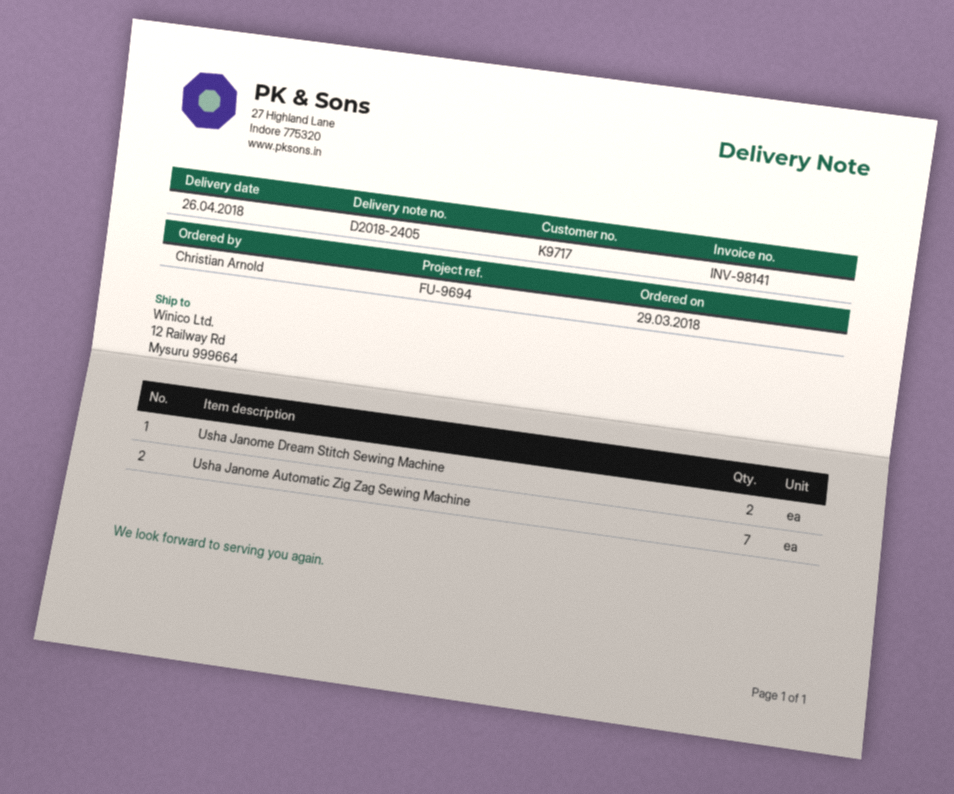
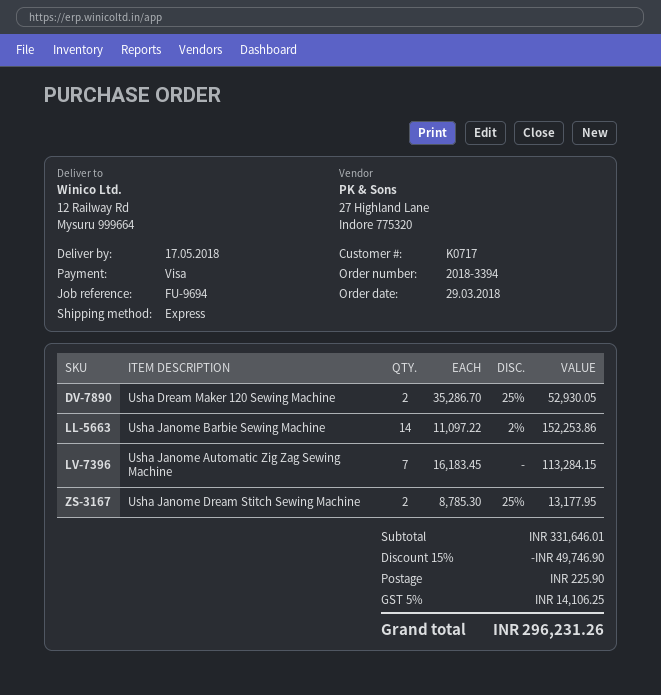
delivery date: 2018-04-26 -> 2018-05-17
customer number: K9717 -> K0717
Usha Dream Maker 120 Sewing Machine: none -> 2
Usha Janome Barbie Sewing Machine: none -> 14

